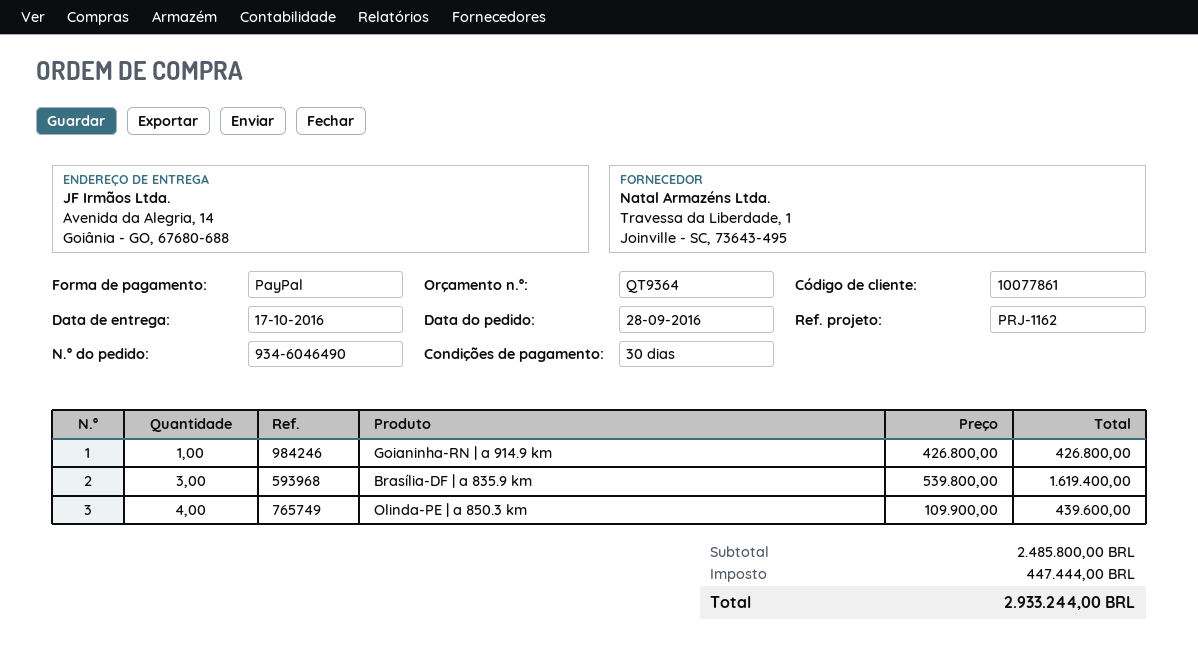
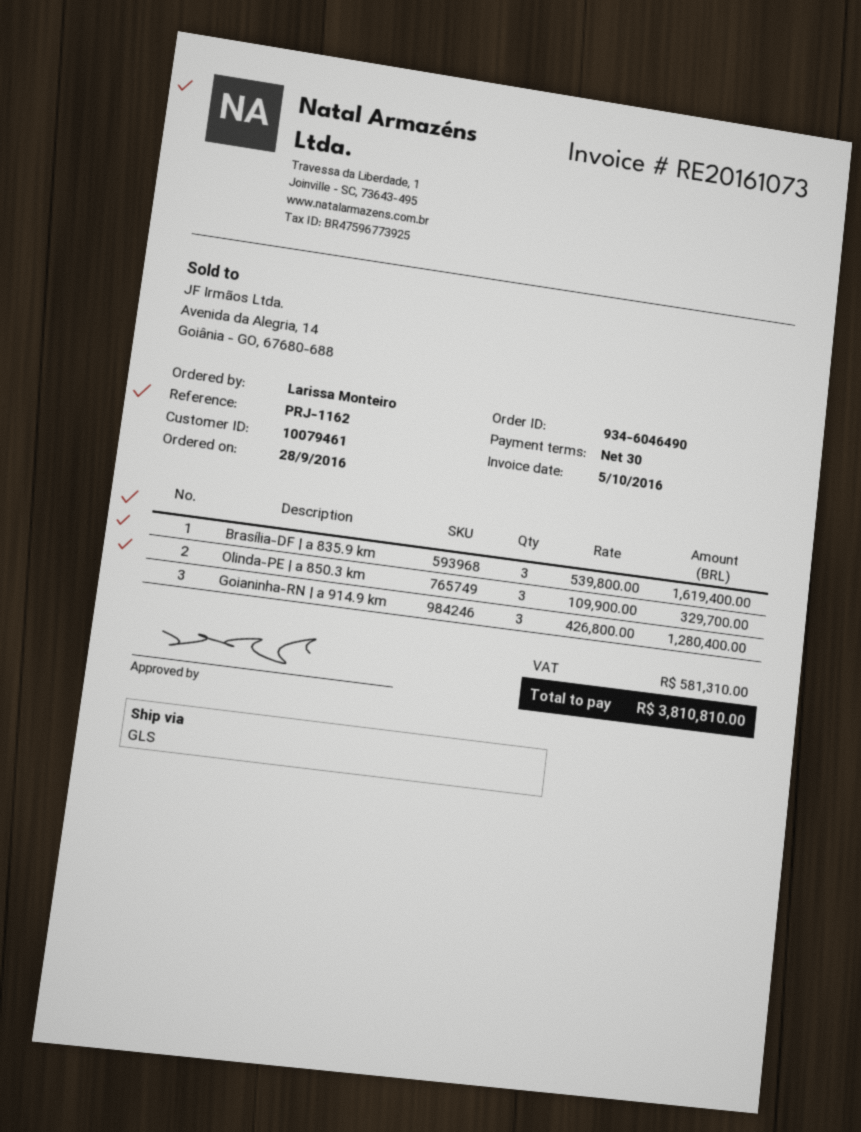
customer number: 10077861 -> 10079461
Goianinha-RN | a 914.9 km: 1 x 426800.00 = 426800.00 -> 3 x 426800.00 = 1280400.00
Olinda-PE | a 850.3 km: 4 x 109900.00 = 439600.00 -> 3 x 109900.00 = 329700.00
tax: 447444.00 -> 581310.00
total: 2933244.00 -> 3810810.00

